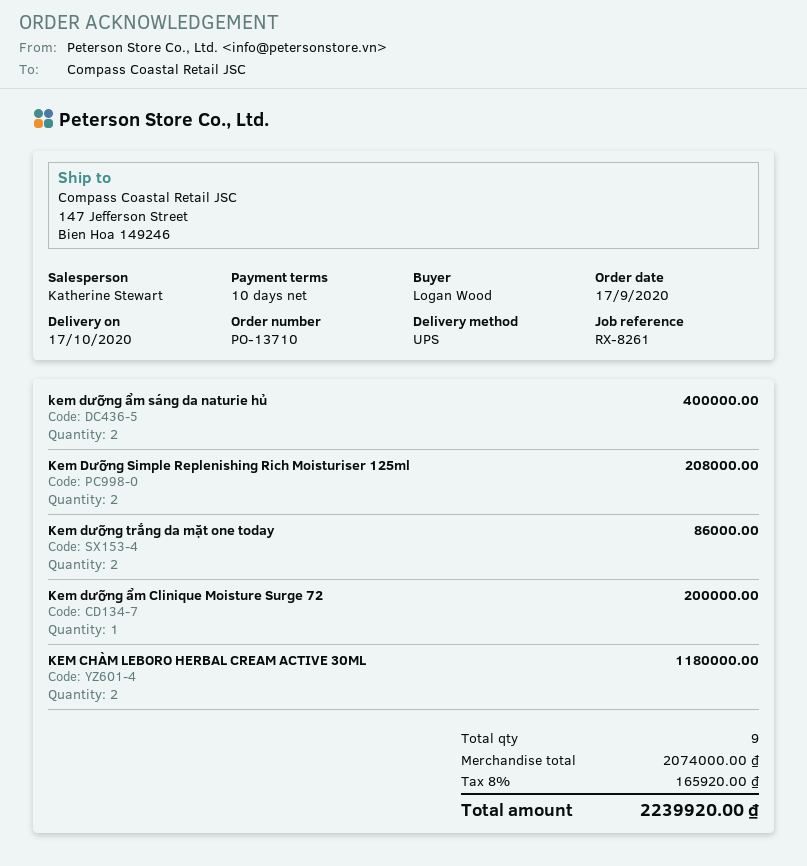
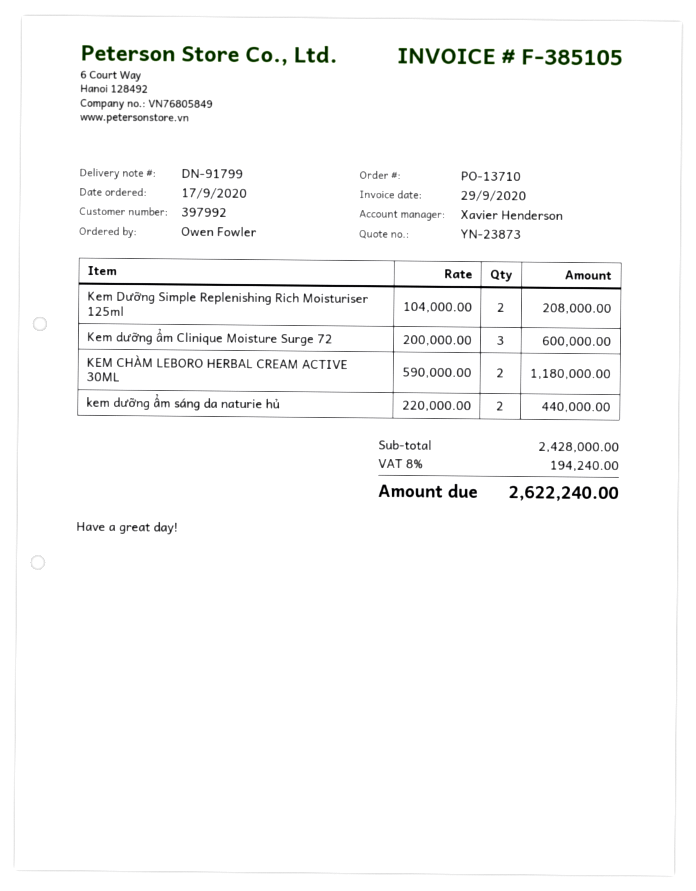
ordered by: Logan Wood -> Owen Fowler
sales rep: Katherine Stewart -> Xavier Henderson
kem dưỡng ẩm sáng da naturie hủ: 2 for 400000.00 -> 2 for 440000.00
Kem dưỡng trắng da mặt one today: 2 for 86000.00 -> none
Kem dưỡng ẩm Clinique Moisture Surge 72: 1 for 200000.00 -> 3 for 600000.00
subtotal: 2074000.00 -> 2428000.00
tax: 8% = 165920.00 -> 8% = 194240.00
total: 2239920.00 -> 2622240.00

